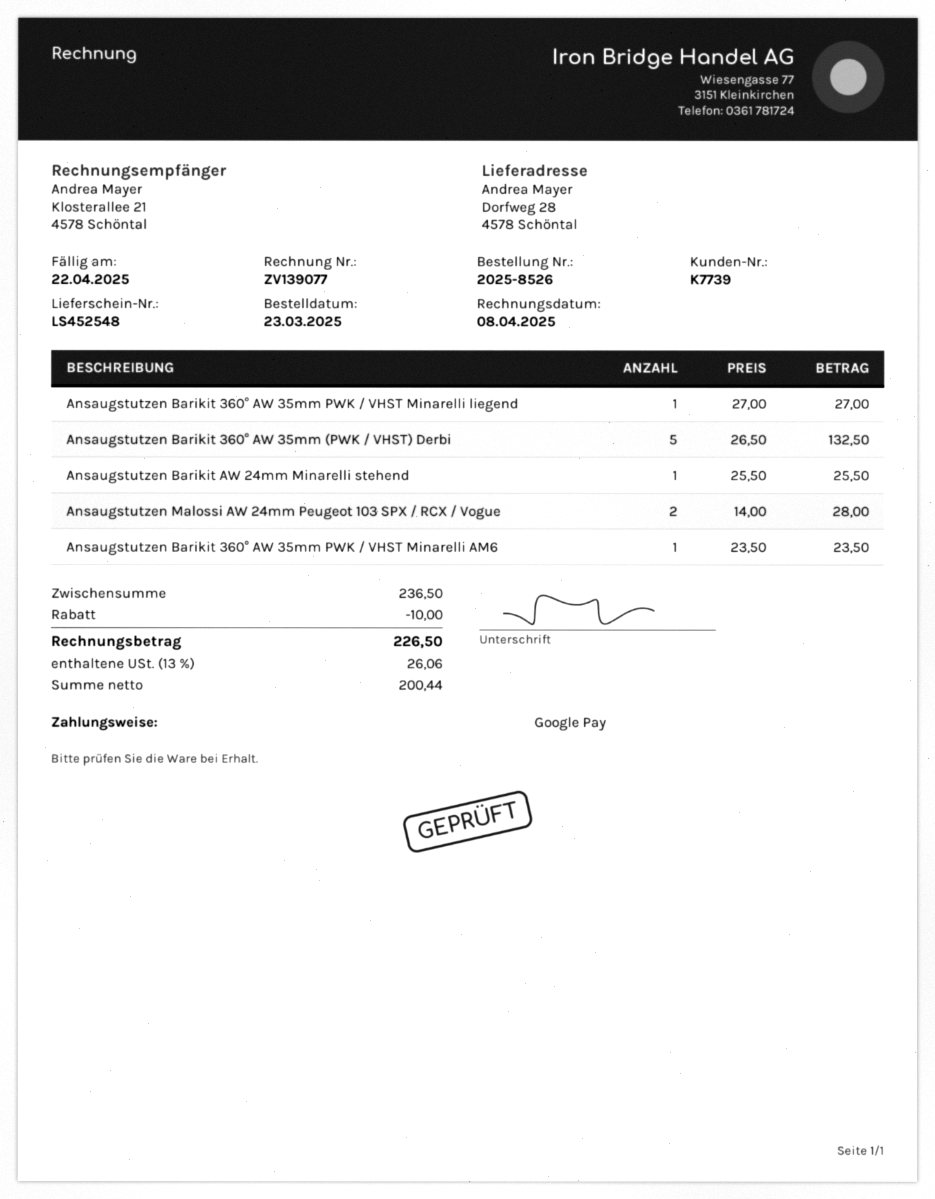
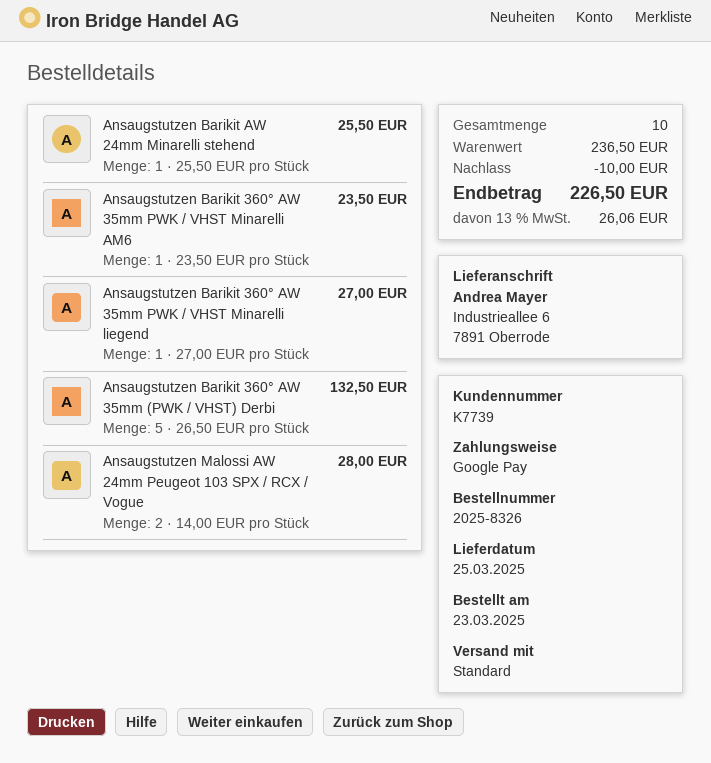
order number: 2025-8526 -> 2025-8326
ship to: Dorfweg 28, 4578 Schöntal -> Industrieallee 6, 7891 Oberrode

